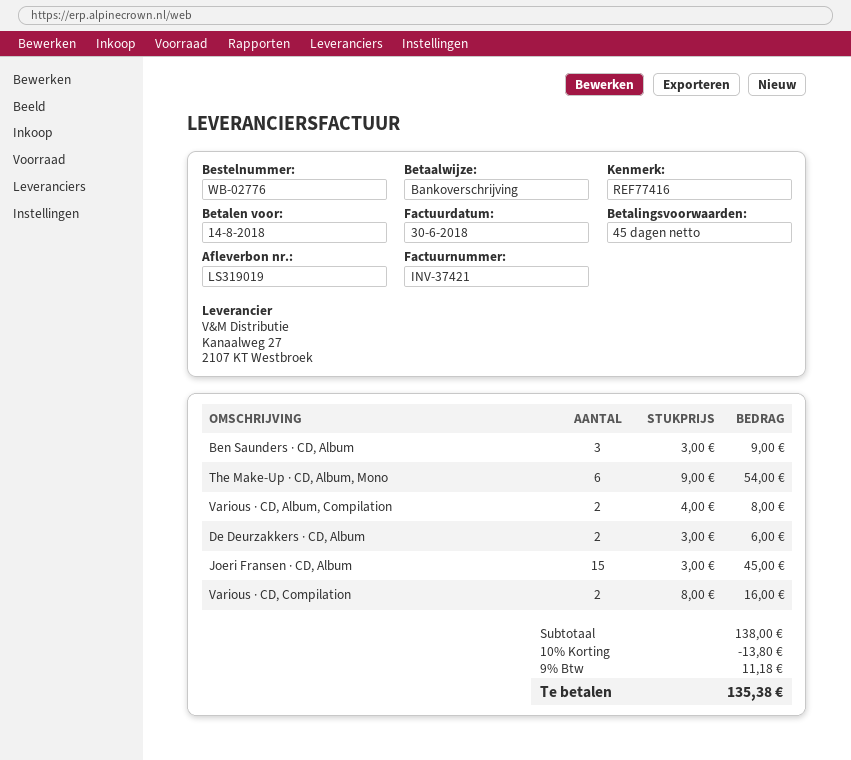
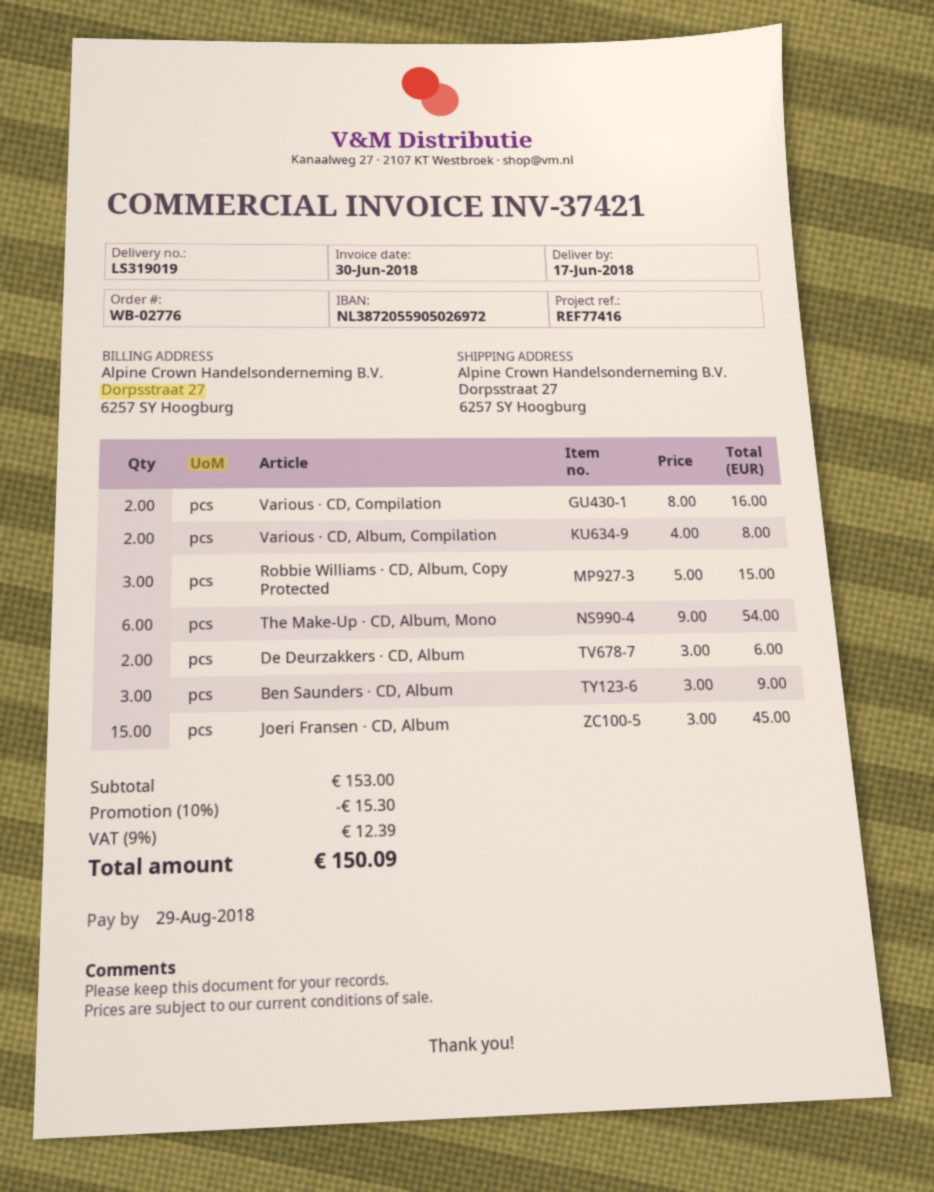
due date: 2018-08-14 -> 2018-08-29
Robbie Williams · CD, Album, Copy Protected: none -> 3 x 5.00 = 15.00
subtotal: 138.00 -> 153.00
discount: 10% = 13.80 -> 10% = 15.30
tax: 9% = 11.18 -> 9% = 12.39
total: 135.38 -> 150.09

